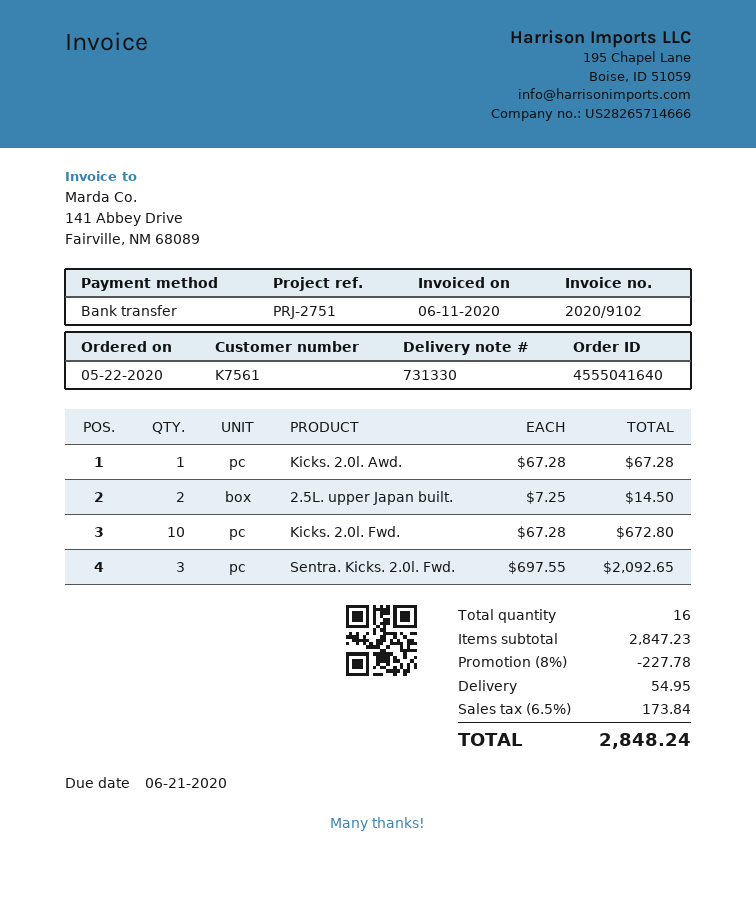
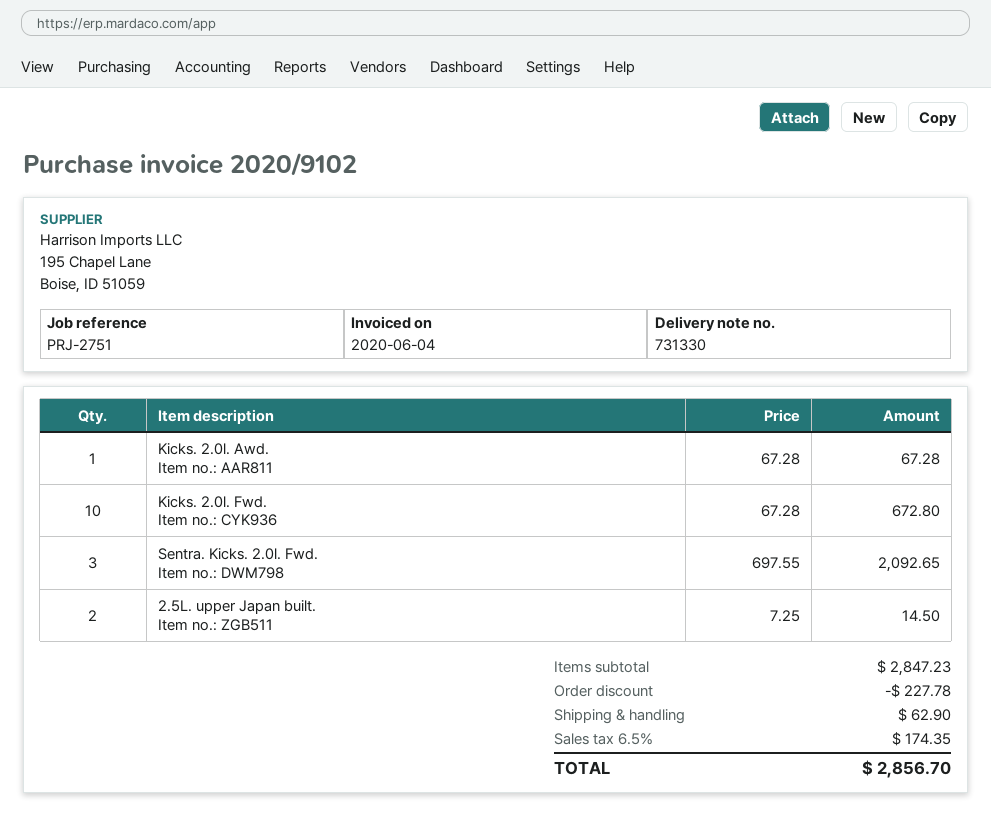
invoice date: 2020-06-11 -> 2020-06-04
shipping: 54.95 -> 62.90
tax: 6.5% = 173.84 -> 6.5% = 174.35
total: 2848.24 -> 2856.70

